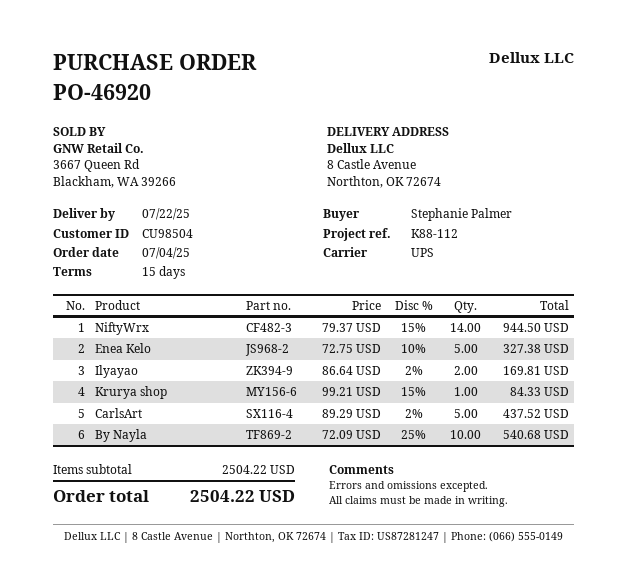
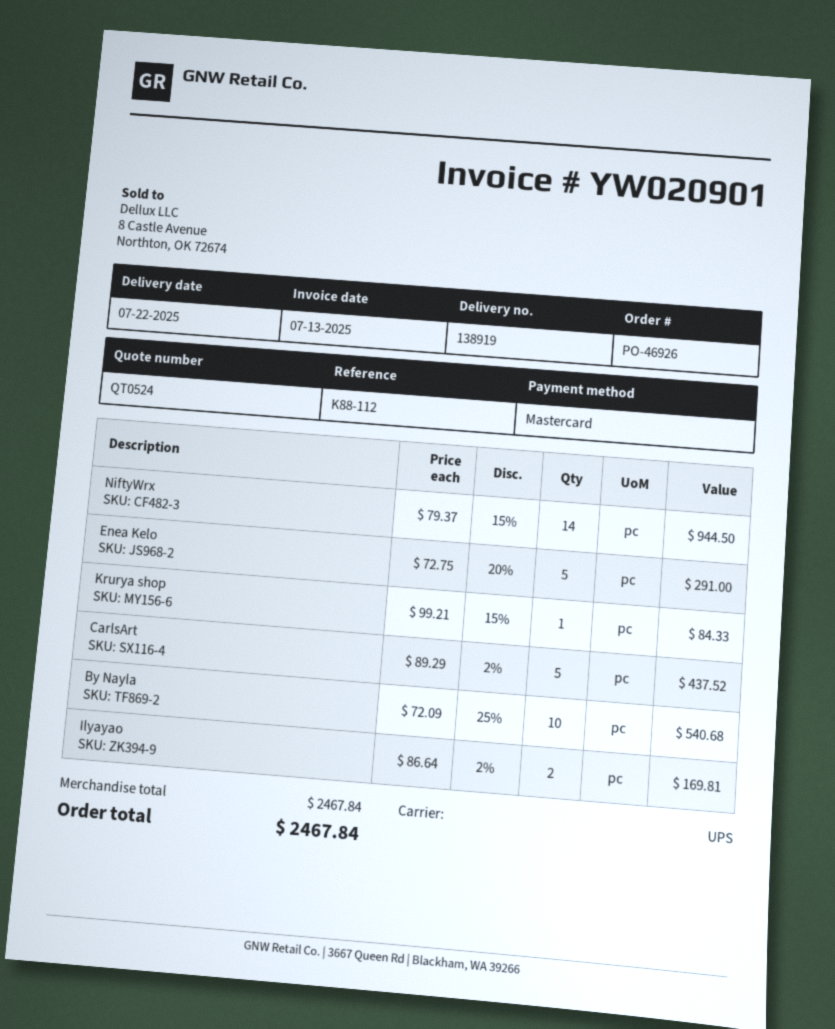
order number: PO-46920 -> PO-46926
Enea Kelo: 5 x 72.75 - 10% = 327.38 -> 5 x 72.75 - 20% = 291.00
subtotal: 2504.22 -> 2467.84
total: 2504.22 -> 2467.84

